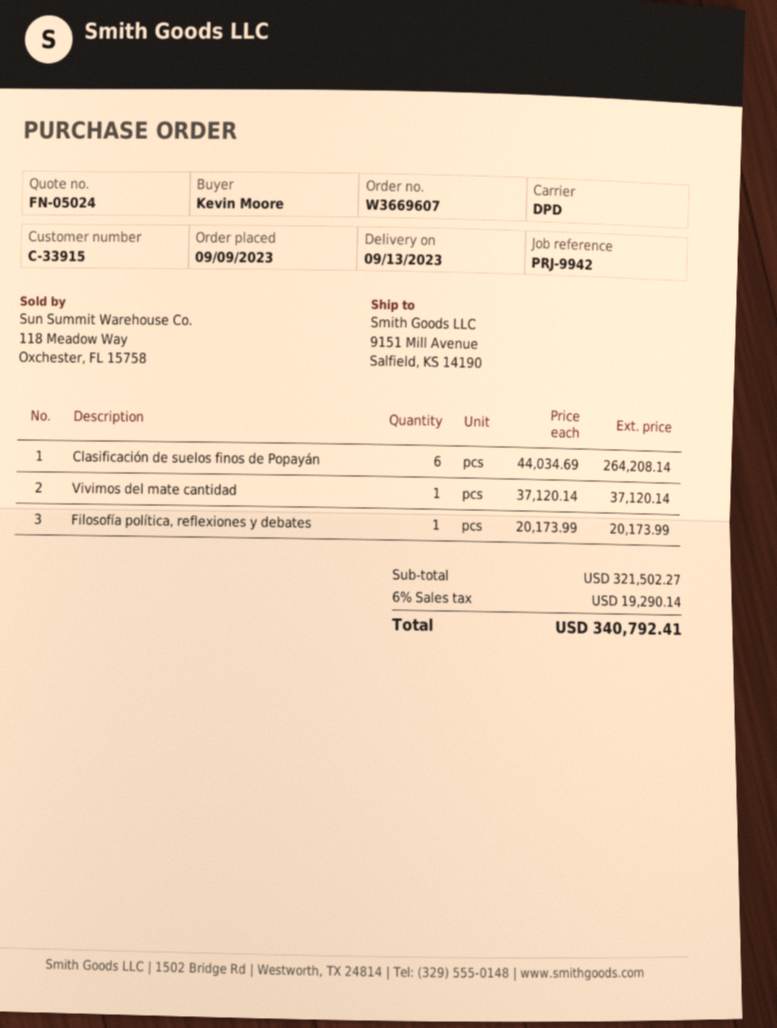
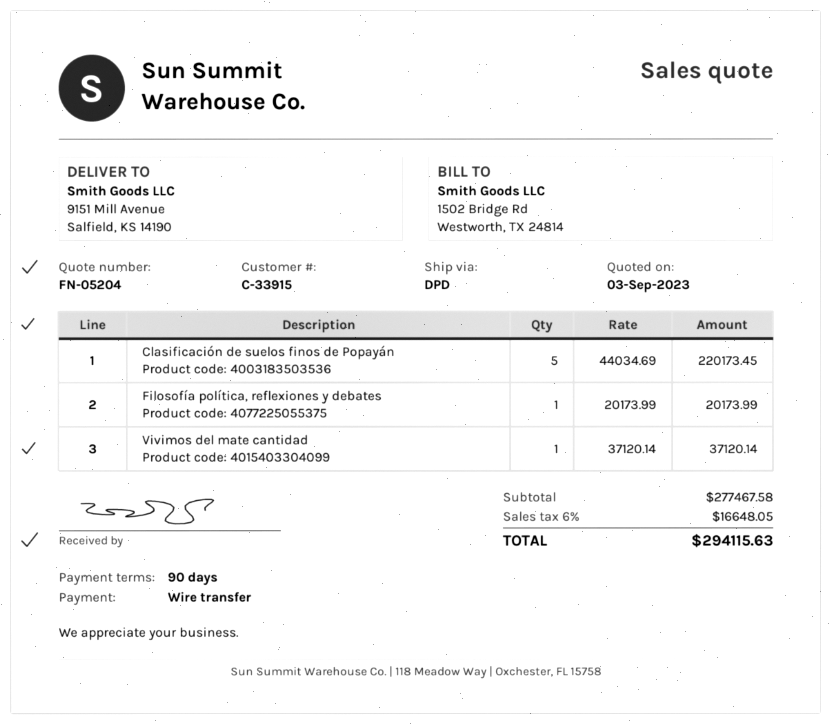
quote number: FN-05024 -> FN-05204
Clasificación de suelos finos de Popayán: 6 x 44034.69 = 264208.14 -> 5 x 44034.69 = 220173.45
subtotal: 321502.27 -> 277467.58
tax: 6% = 19290.14 -> 6% = 16648.05
total: 340792.41 -> 294115.63

